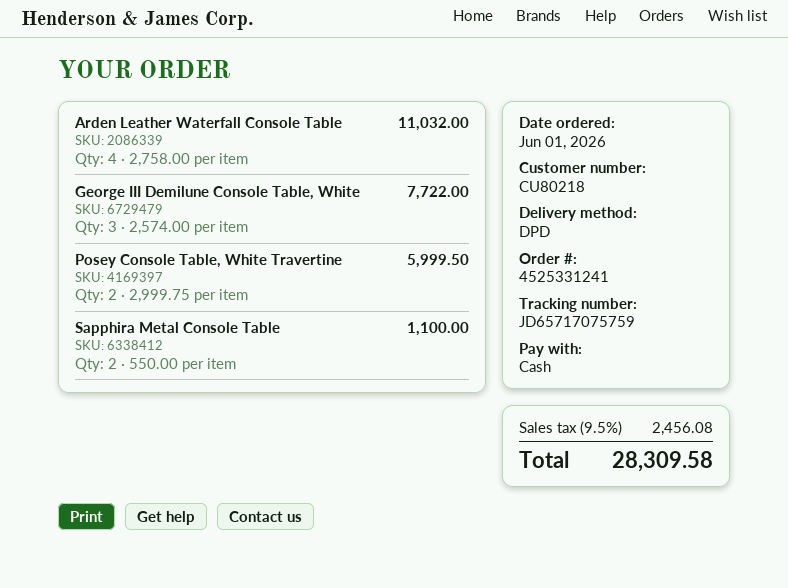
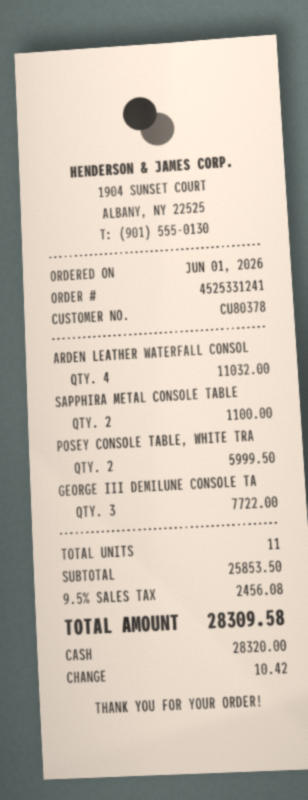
customer number: CU80218 -> CU80378

